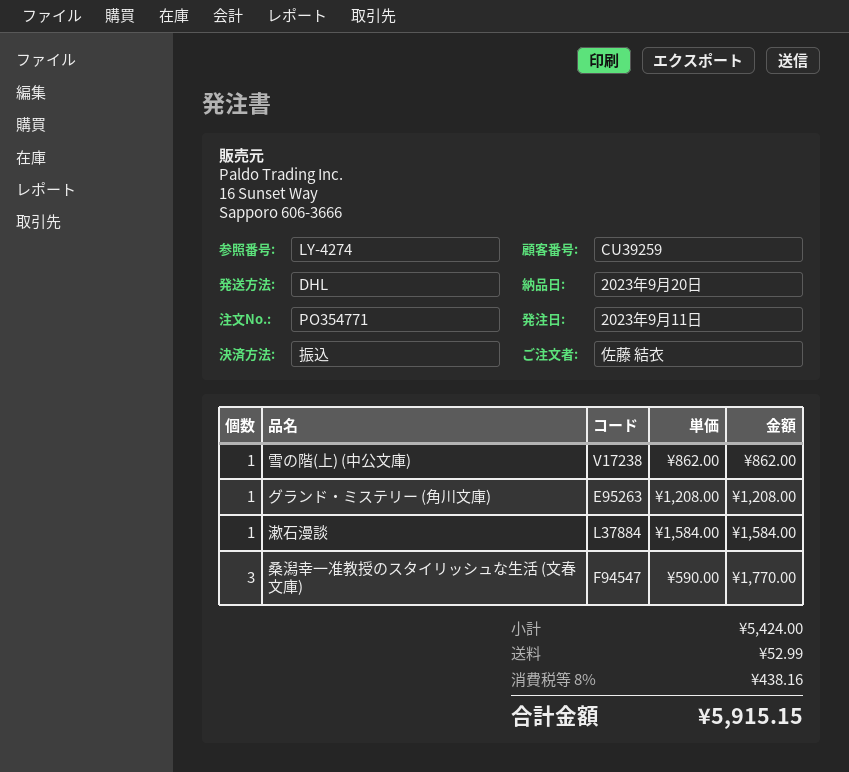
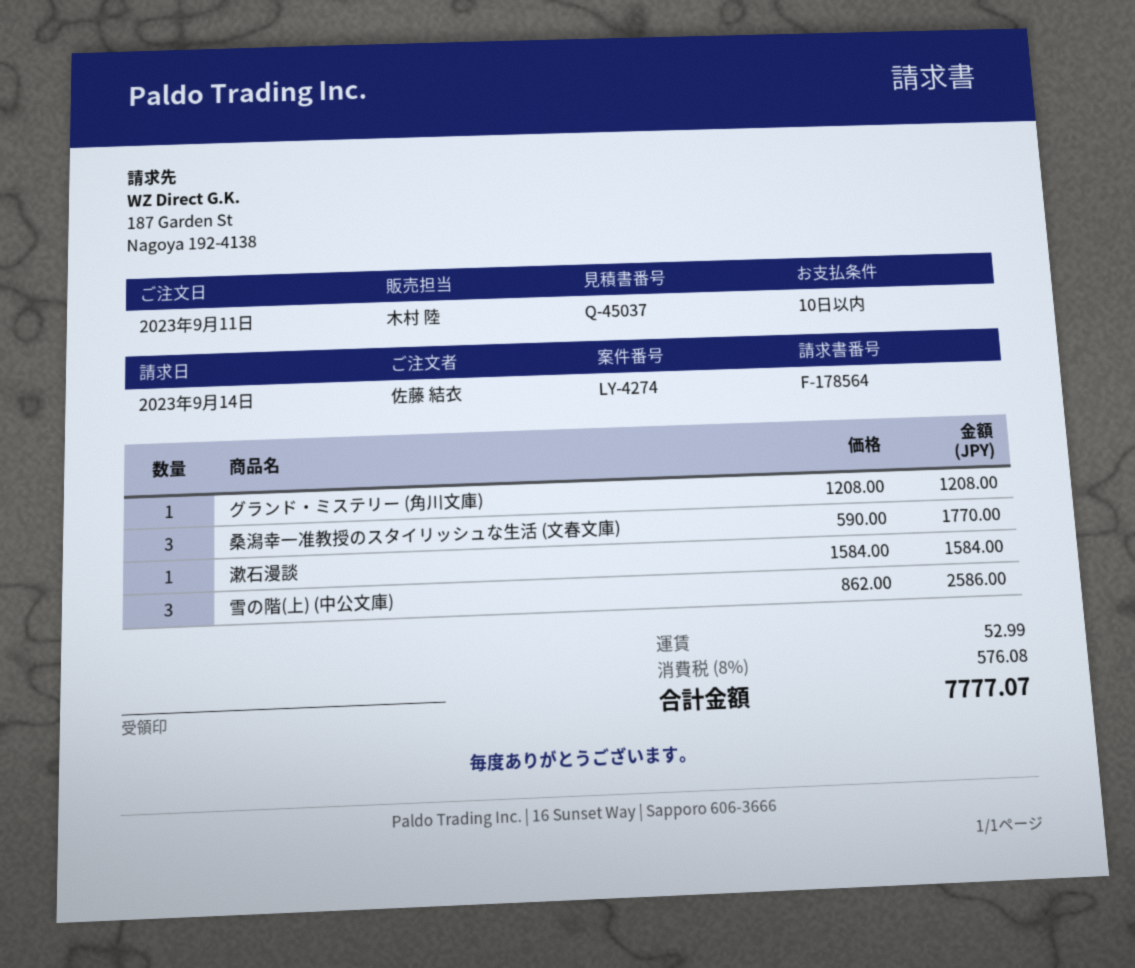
雪の階(上) (中公文庫): 1 x 862.00 = 862.00 -> 3 x 862.00 = 2586.00
tax: 8% = 438.16 -> 8% = 576.08
total: 5915.15 -> 7777.07

